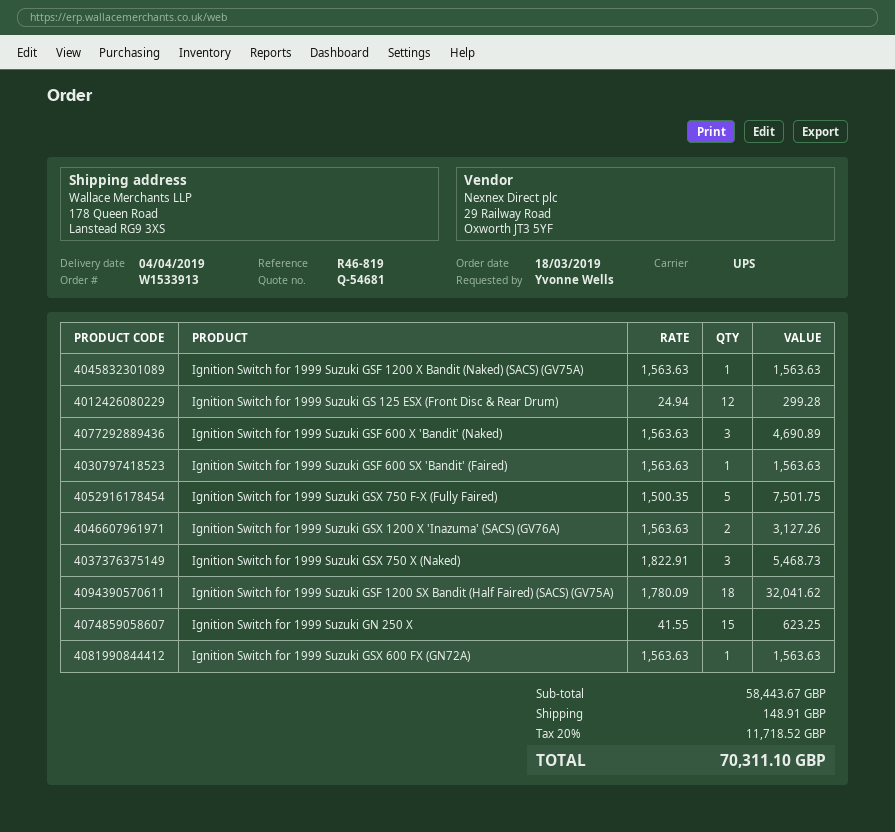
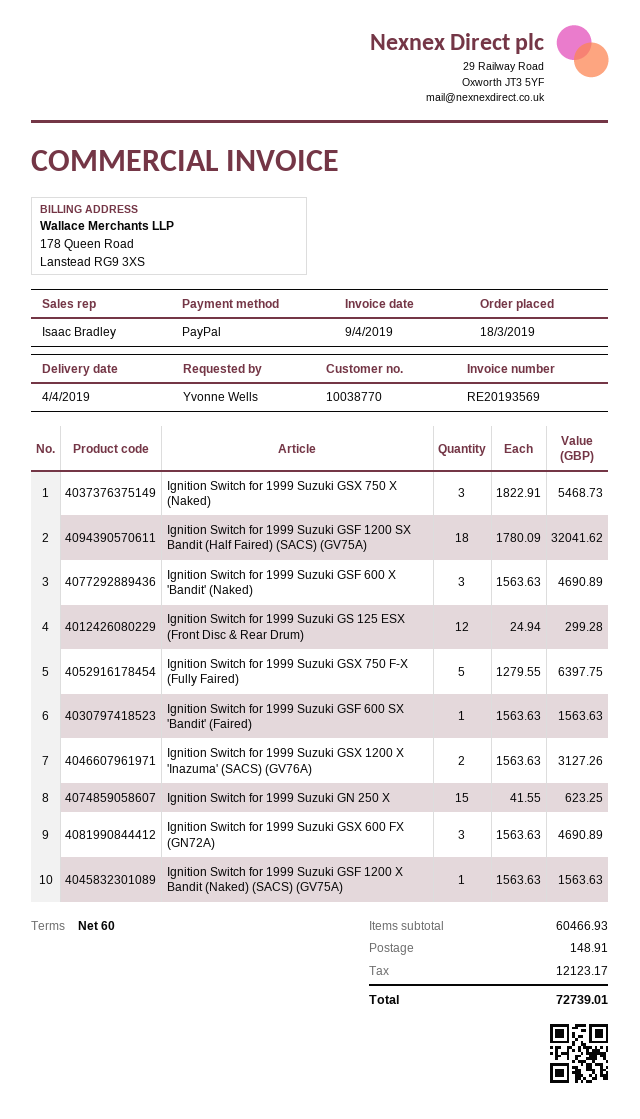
Ignition Switch for 1999 Suzuki GSX 750 F-X (Fully Faired): 5 x 1500.35 = 7501.75 -> 5 x 1279.55 = 6397.75
Ignition Switch for 1999 Suzuki GSX 600 FX (GN72A): 1 x 1563.63 = 1563.63 -> 3 x 1563.63 = 4690.89
subtotal: 58443.67 -> 60466.93
tax: 11718.52 -> 12123.17
total: 70311.10 -> 72739.01

